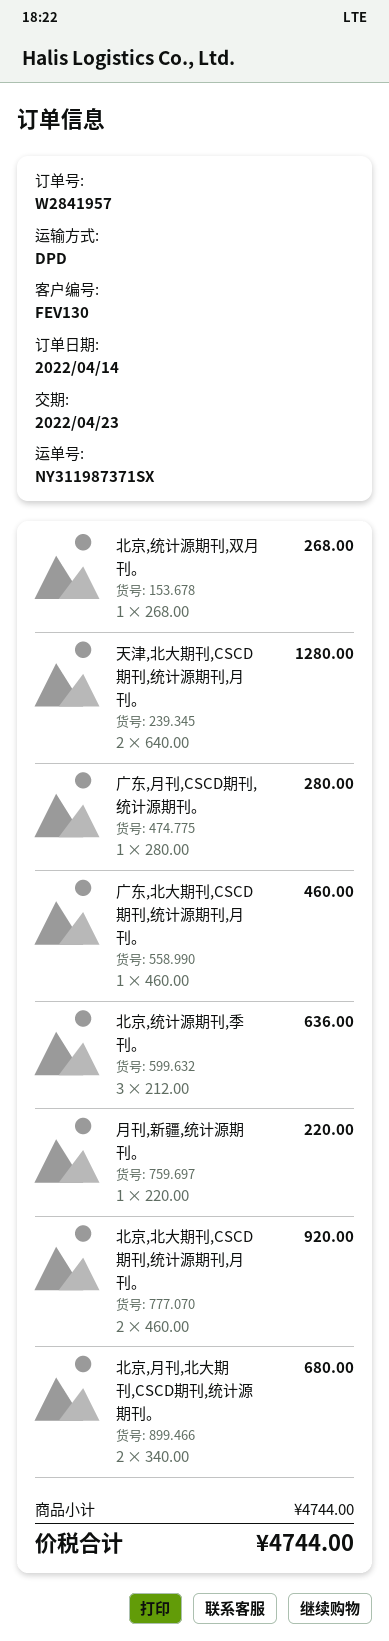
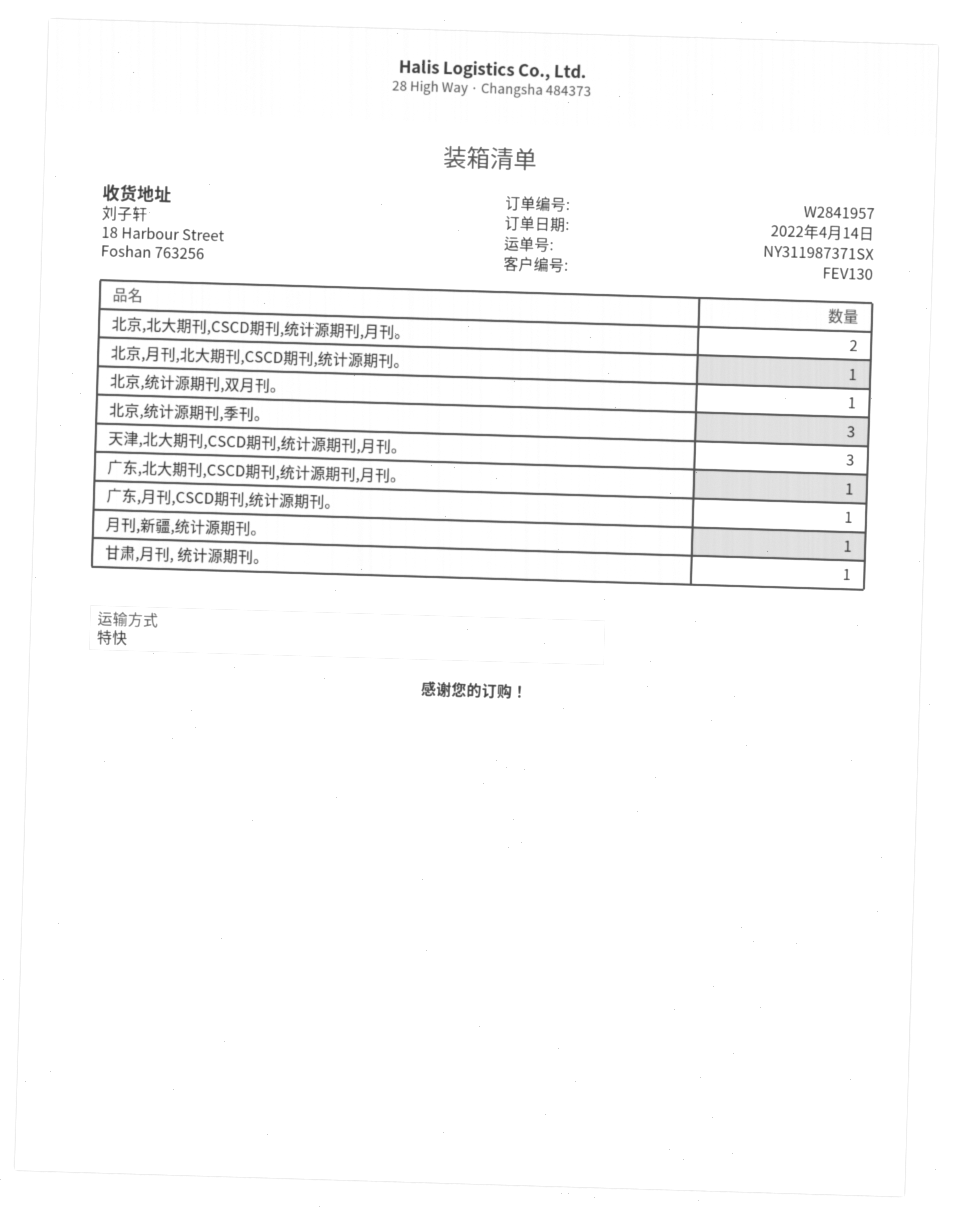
shipping method: DPD -> express
天津,北大期刊,CSCD期刊,统计源期刊,月刊。: 2 -> 3
北京,月刊,北大期刊,CSCD期刊,统计源期刊。: 2 -> 1
甘肃,月刊, 统计源期刊。: none -> 1

